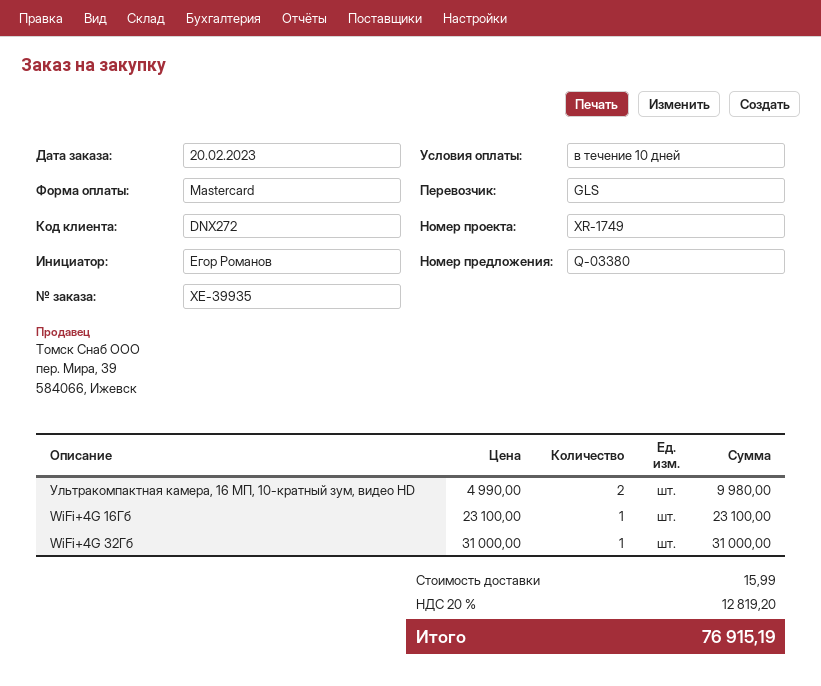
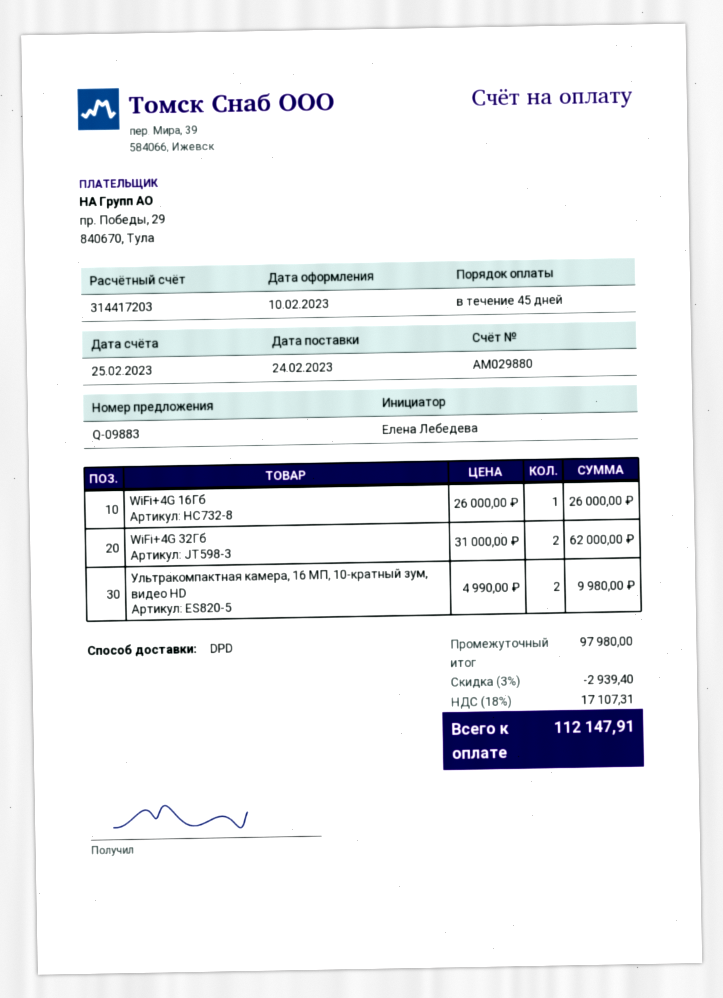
quote number: Q-03380 -> Q-09883
order date: 2023-02-20 -> 2023-02-10
payment terms: 10 days -> 45 days
ordered by: Егор Романов -> Елена Лебедева
shipping method: GLS -> DPD
WiFi+4G 16Гб: 1 x 23100.00 = 23100.00 -> 1 x 26000.00 = 26000.00
WiFi+4G 32Гб: 1 x 31000.00 = 31000.00 -> 2 x 31000.00 = 62000.00
discount: none -> 3% = 2939.40
shipping: 15.99 -> none
tax: 20% = 12819.20 -> 18% = 17107.31
total: 76915.19 -> 112147.91

